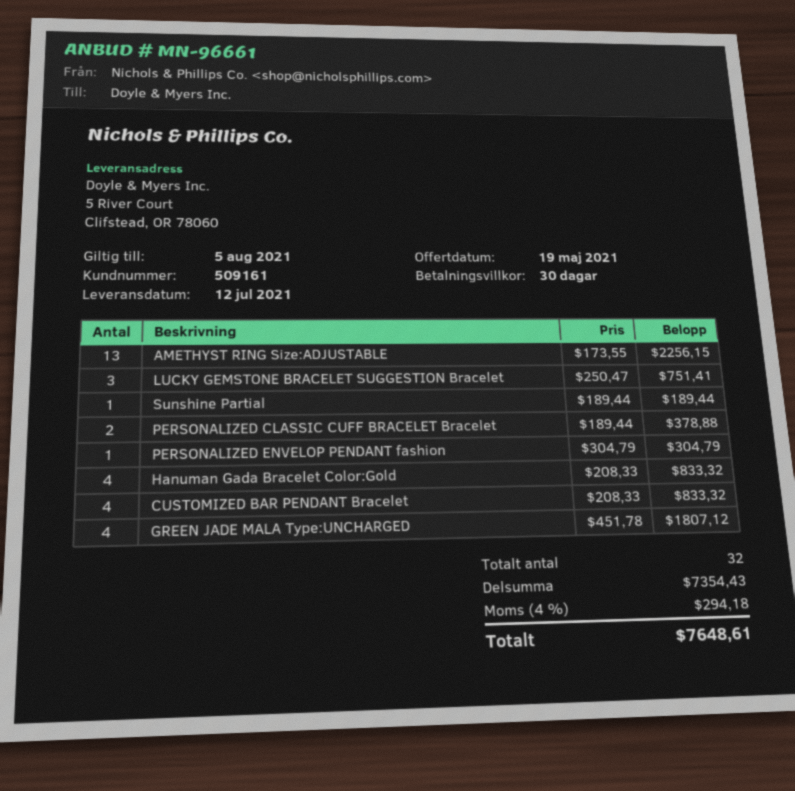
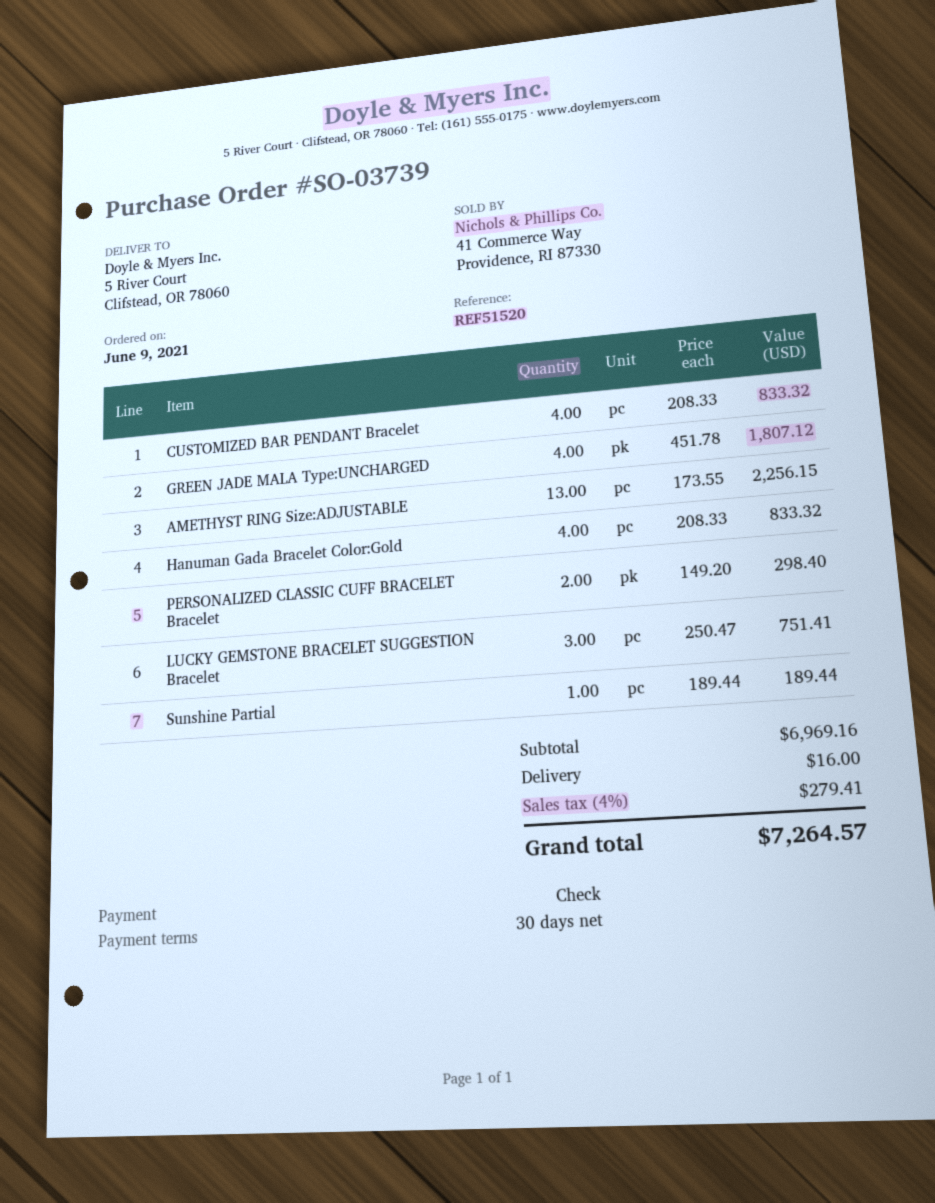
PERSONALIZED CLASSIC CUFF BRACELET Bracelet: 2 x 189.44 = 378.88 -> 2 x 149.20 = 298.40
PERSONALIZED ENVELOP PENDANT fashion: 1 x 304.79 = 304.79 -> none
subtotal: 7354.43 -> 6969.16
shipping: none -> 16.00
tax: 4% = 294.18 -> 4% = 279.41
total: 7648.61 -> 7264.57

